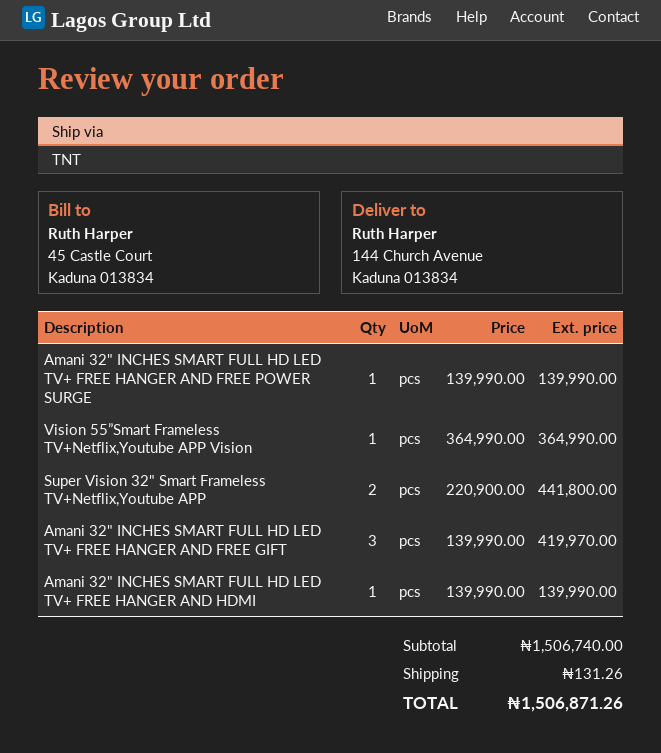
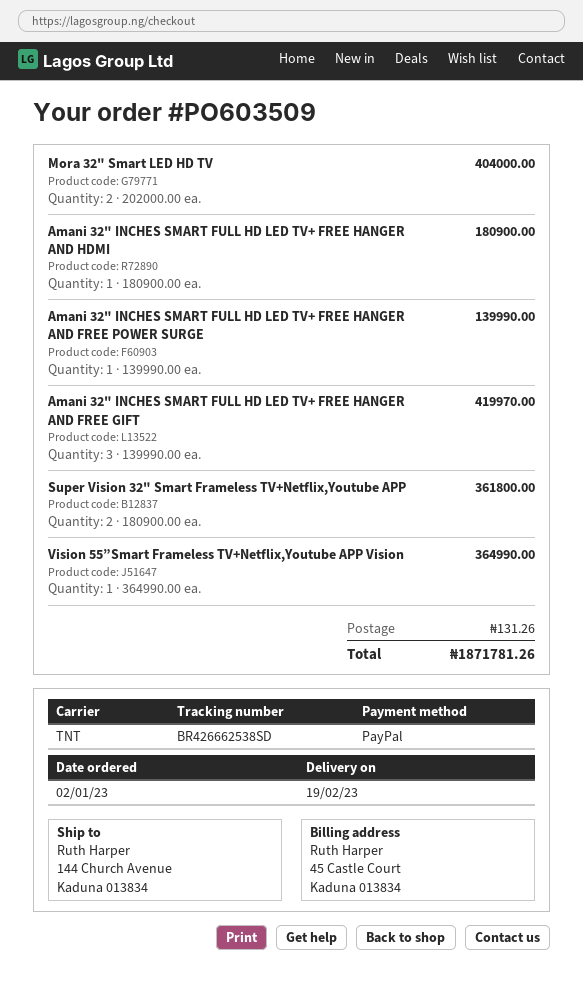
Super Vision 32" Smart Frameless TV+Netflix,Youtube APP: 2 x 220900.00 = 441800.00 -> 2 x 180900.00 = 361800.00
Amani 32" INCHES SMART FULL HD LED TV+ FREE HANGER AND HDMI: 1 x 139990.00 = 139990.00 -> 1 x 180900.00 = 180900.00
Mora 32" Smart LED HD TV: none -> 2 x 202000.00 = 404000.00
total: 1506871.26 -> 1871781.26

